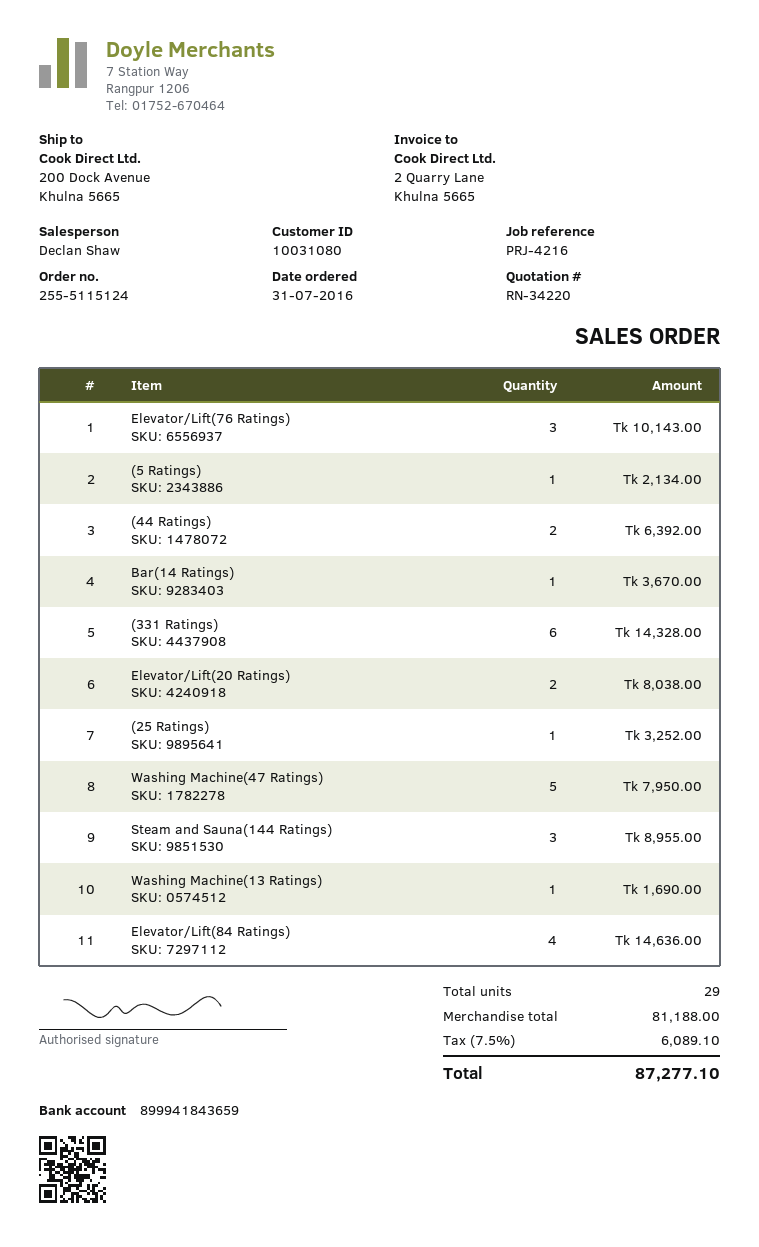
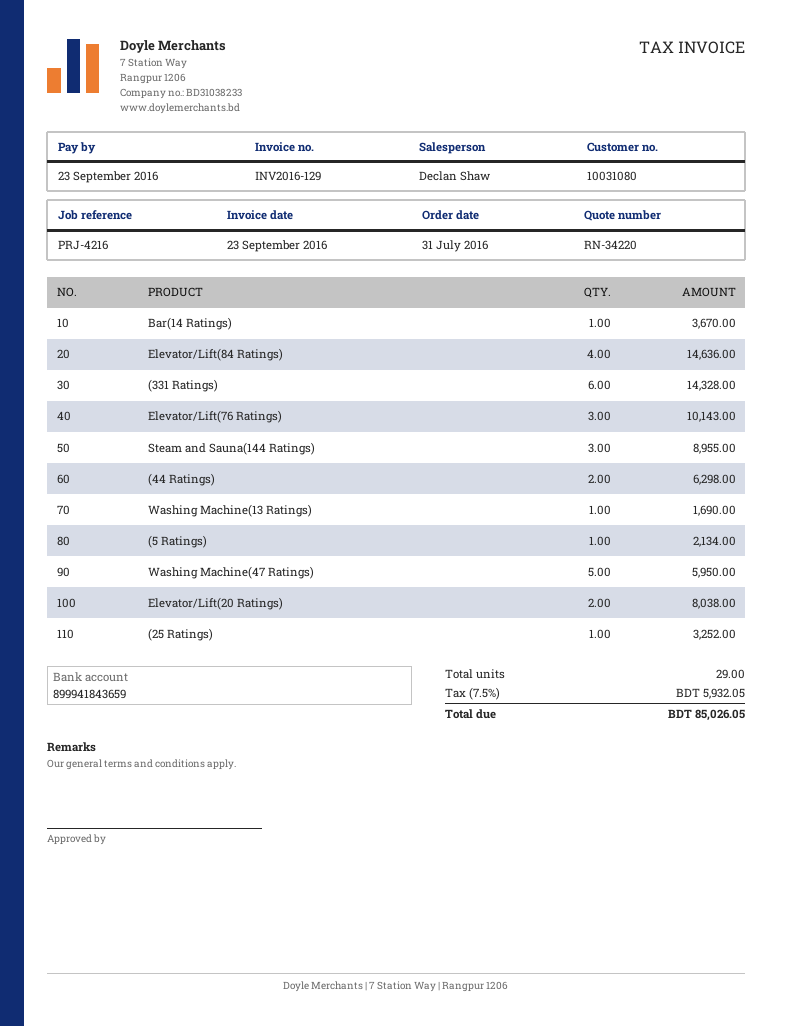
(44 Ratings): 2 for 6392.00 -> 2 for 6298.00
Washing Machine(47 Ratings): 5 for 7950.00 -> 5 for 5950.00
tax: 7.5% = 6089.10 -> 7.5% = 5932.05
total: 87277.10 -> 85026.05

